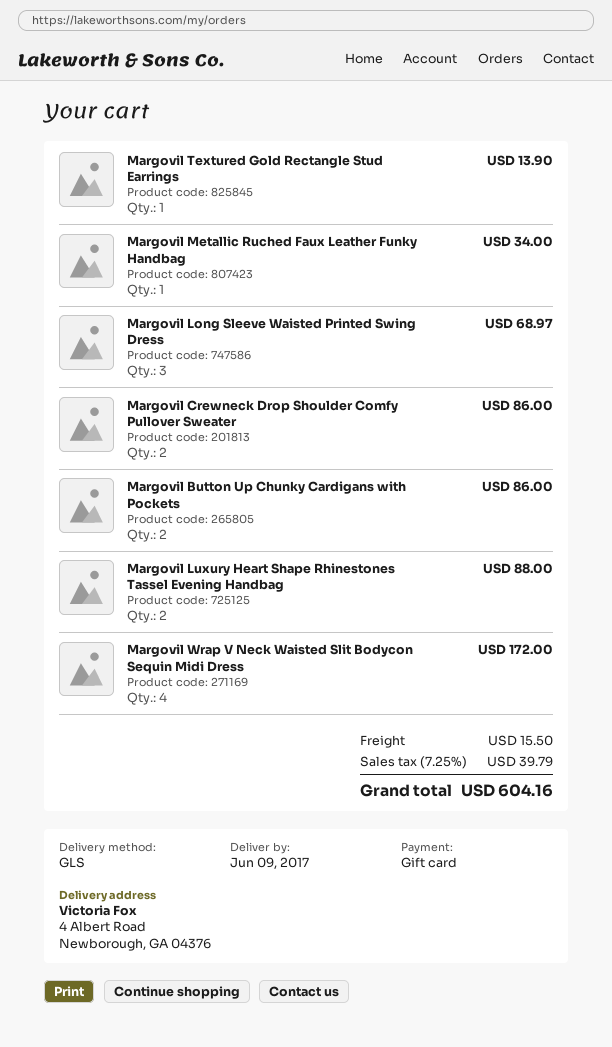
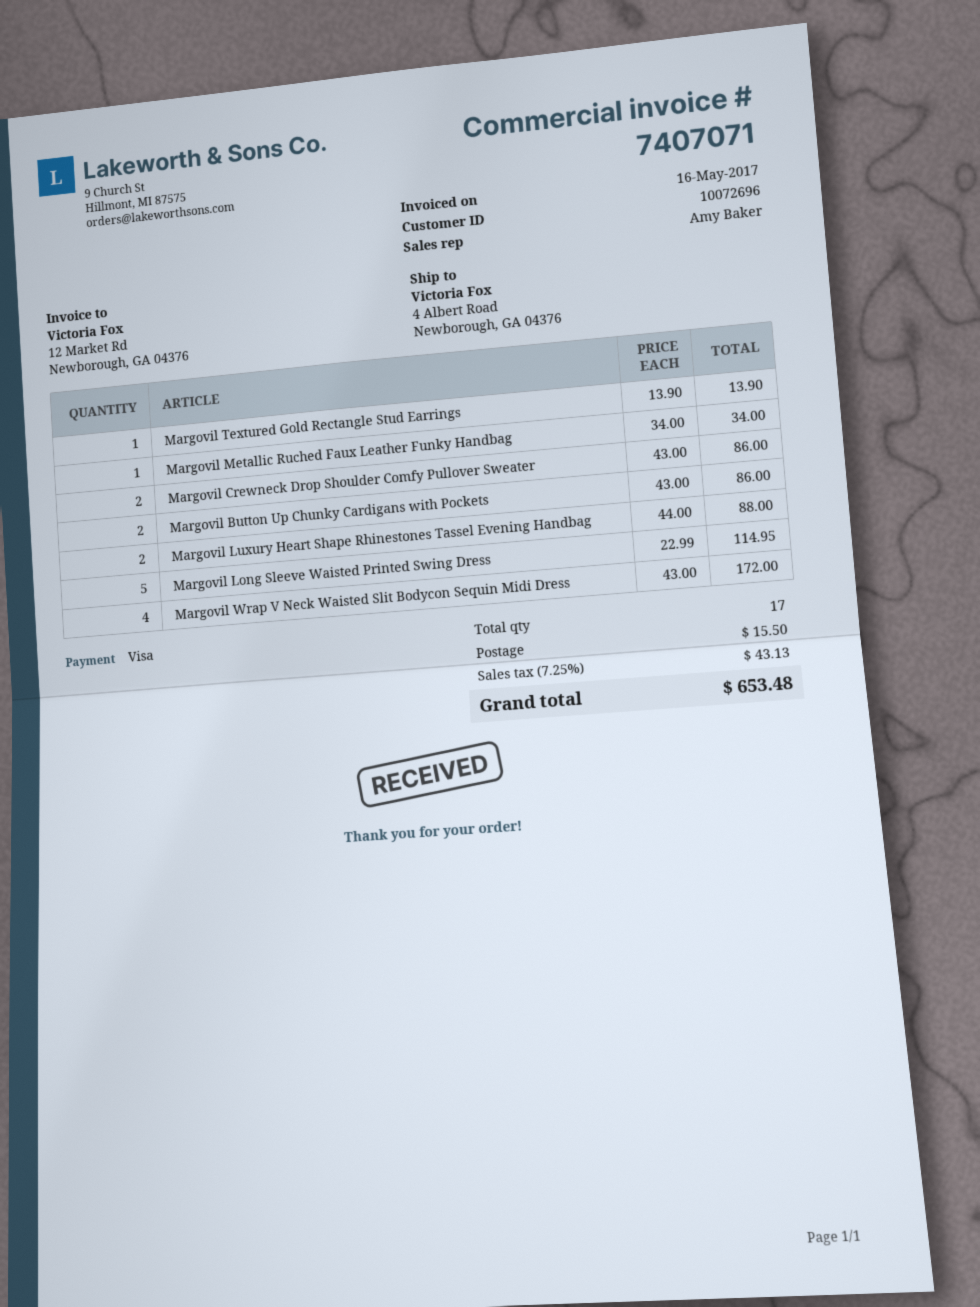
payment method: gift card -> Visa
Margovil Long Sleeve Waisted Printed Swing Dress: 3 for 68.97 -> 5 for 114.95
tax: 7.25% = 39.79 -> 7.25% = 43.13
total: 604.16 -> 653.48

